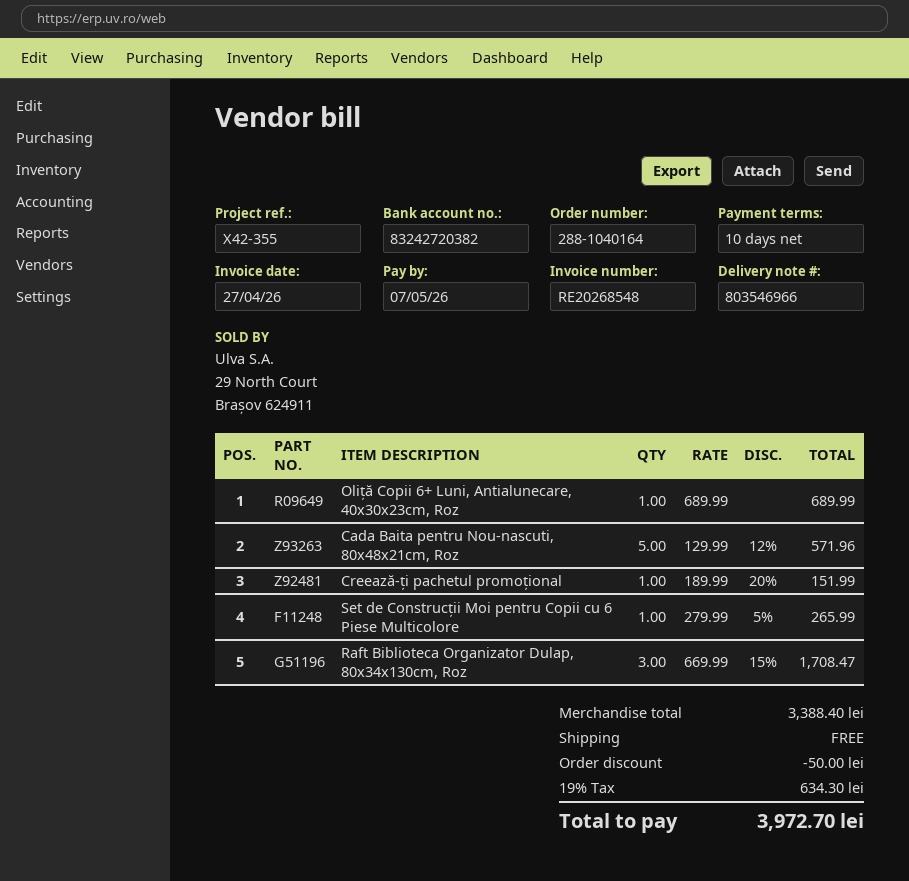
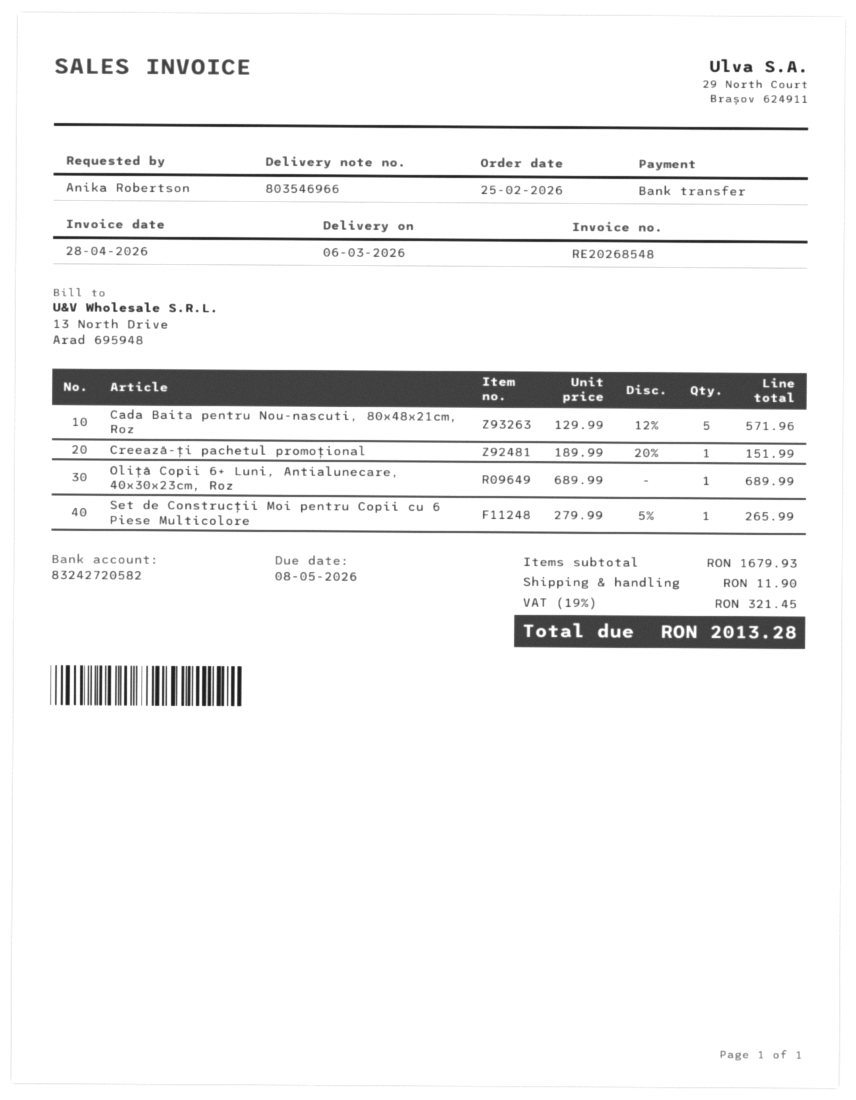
invoice date: 2026-04-27 -> 2026-04-28
due date: 2026-05-07 -> 2026-05-08
bank account: 83242720382 -> 83242720582
Raft Biblioteca Organizator Dulap, 80x34x130cm, Roz: 3 x 669.99 - 15% = 1708.47 -> none
subtotal: 3388.40 -> 1679.93
discount: 50.00 -> none
shipping: 0.00 -> 11.90
tax: 19% = 634.30 -> 19% = 321.45
total: 3972.70 -> 2013.28

